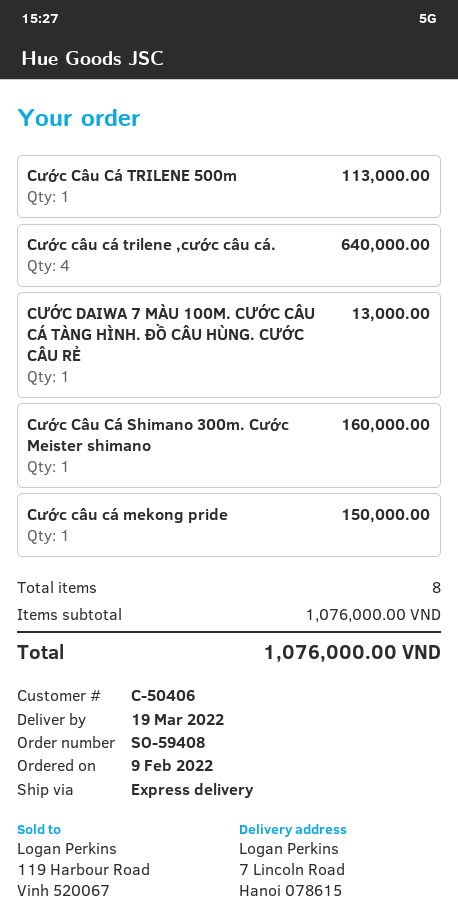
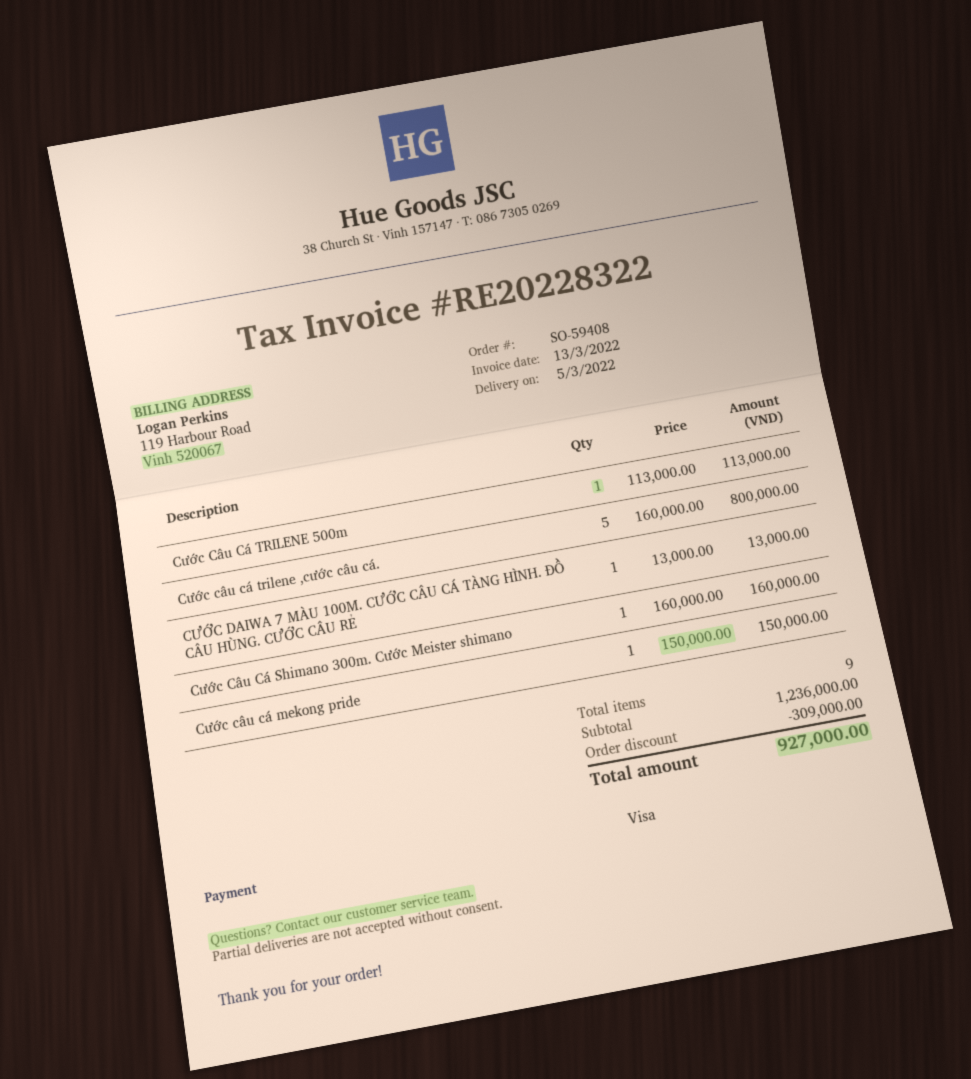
delivery date: 2022-03-19 -> 2022-03-05
Cước câu cá trilene ,cước câu cá.: 4 for 640000.00 -> 5 for 800000.00
total quantity: 8 -> 9
subtotal: 1076000.00 -> 1236000.00
discount: none -> 309000.00
total: 1076000.00 -> 927000.00

